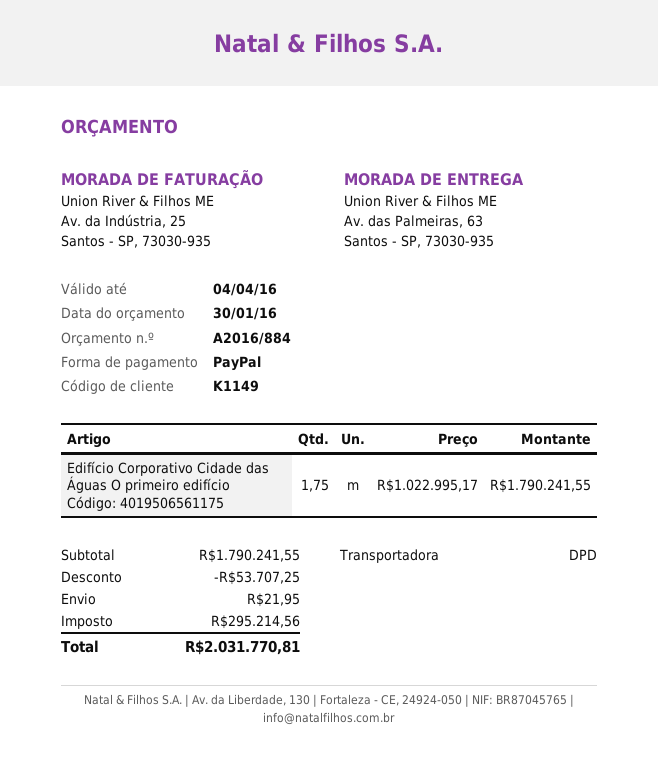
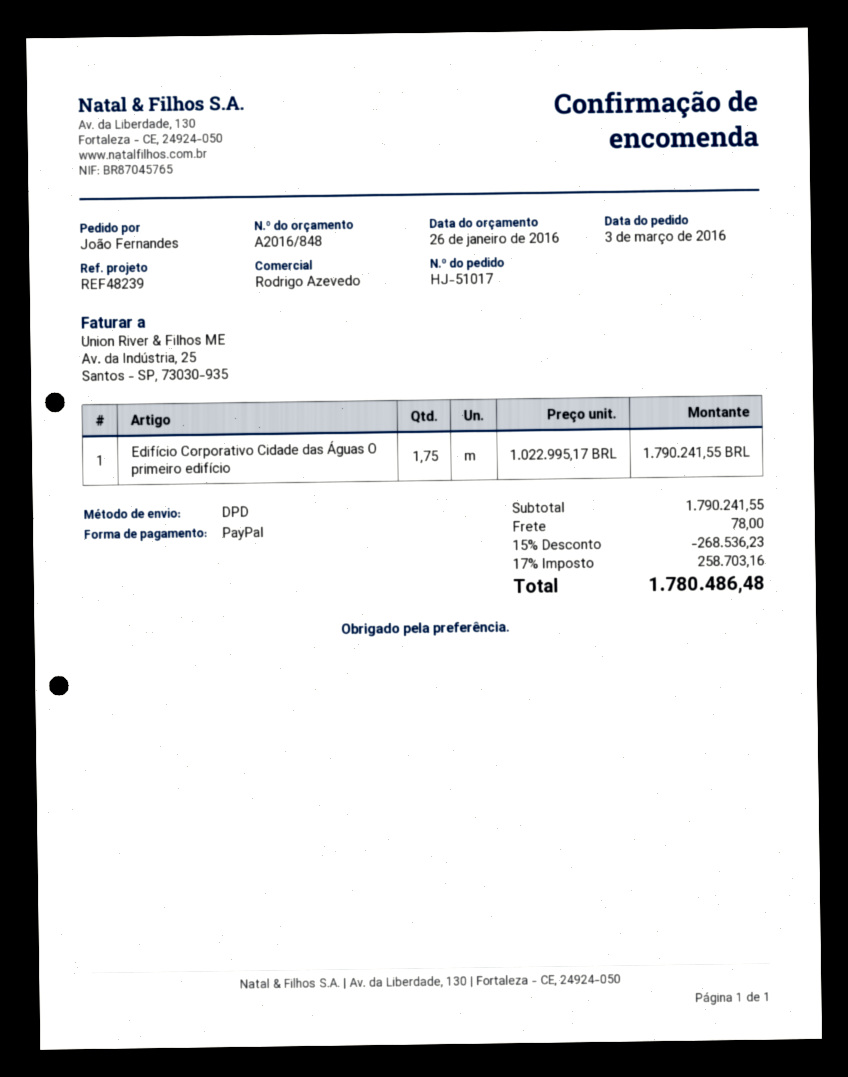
quote number: A2016/884 -> A2016/848
quote date: 2016-01-30 -> 2016-01-26
discount: 53707.25 -> 268536.23
shipping: 21.95 -> 78.00
tax: 295214.56 -> 258703.16
total: 2031770.81 -> 1780486.48

